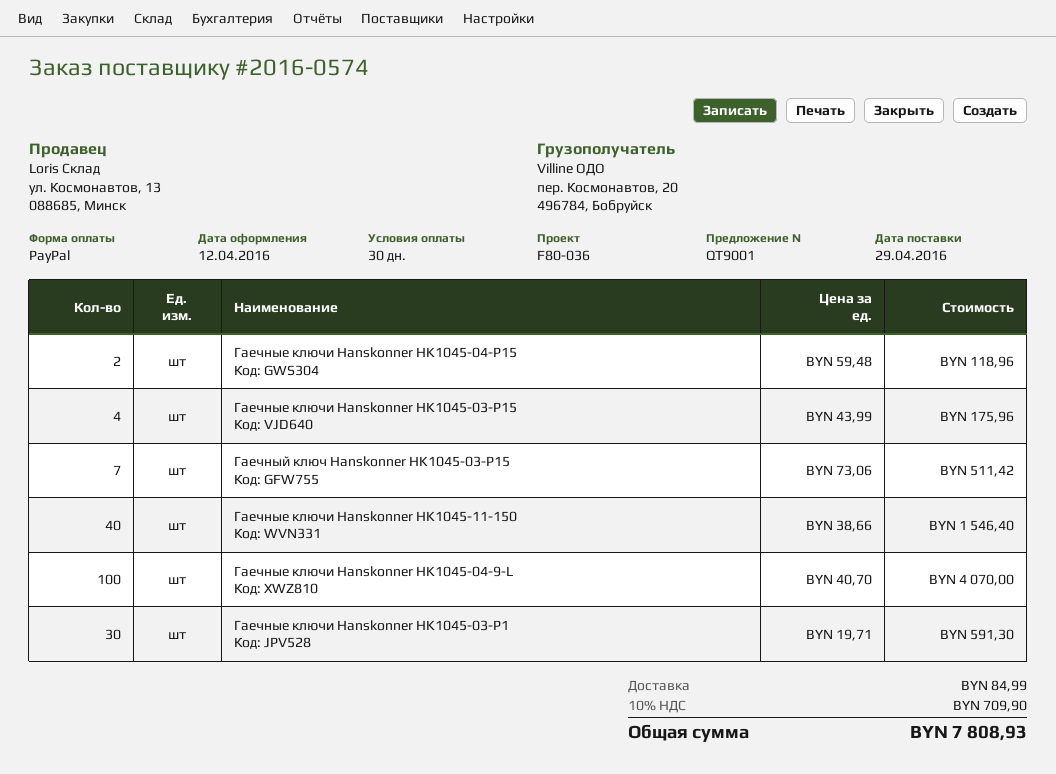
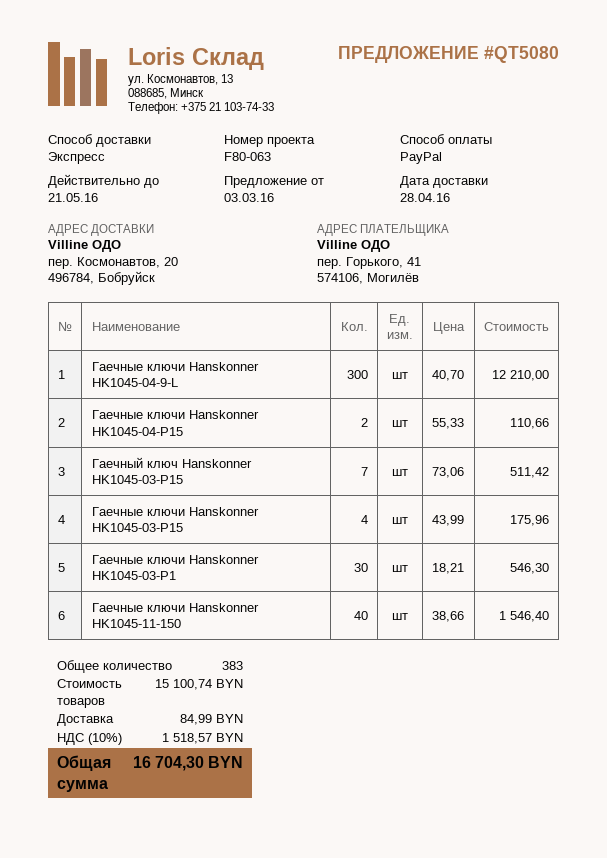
quote number: QT9001 -> QT5080
delivery date: 2016-04-29 -> 2016-04-28
reference: F80-036 -> F80-063
Гаечные ключи Hanskonner HK1045-04-P15: 2 x 59.48 = 118.96 -> 2 x 55.33 = 110.66
Гаечные ключи Hanskonner HK1045-04-9-L: 100 x 40.70 = 4070.00 -> 300 x 40.70 = 12210.00
Гаечные ключи Hanskonner HK1045-03-P1: 30 x 19.71 = 591.30 -> 30 x 18.21 = 546.30
tax: 10% = 709.90 -> 10% = 1518.57
total: 7808.93 -> 16704.30

